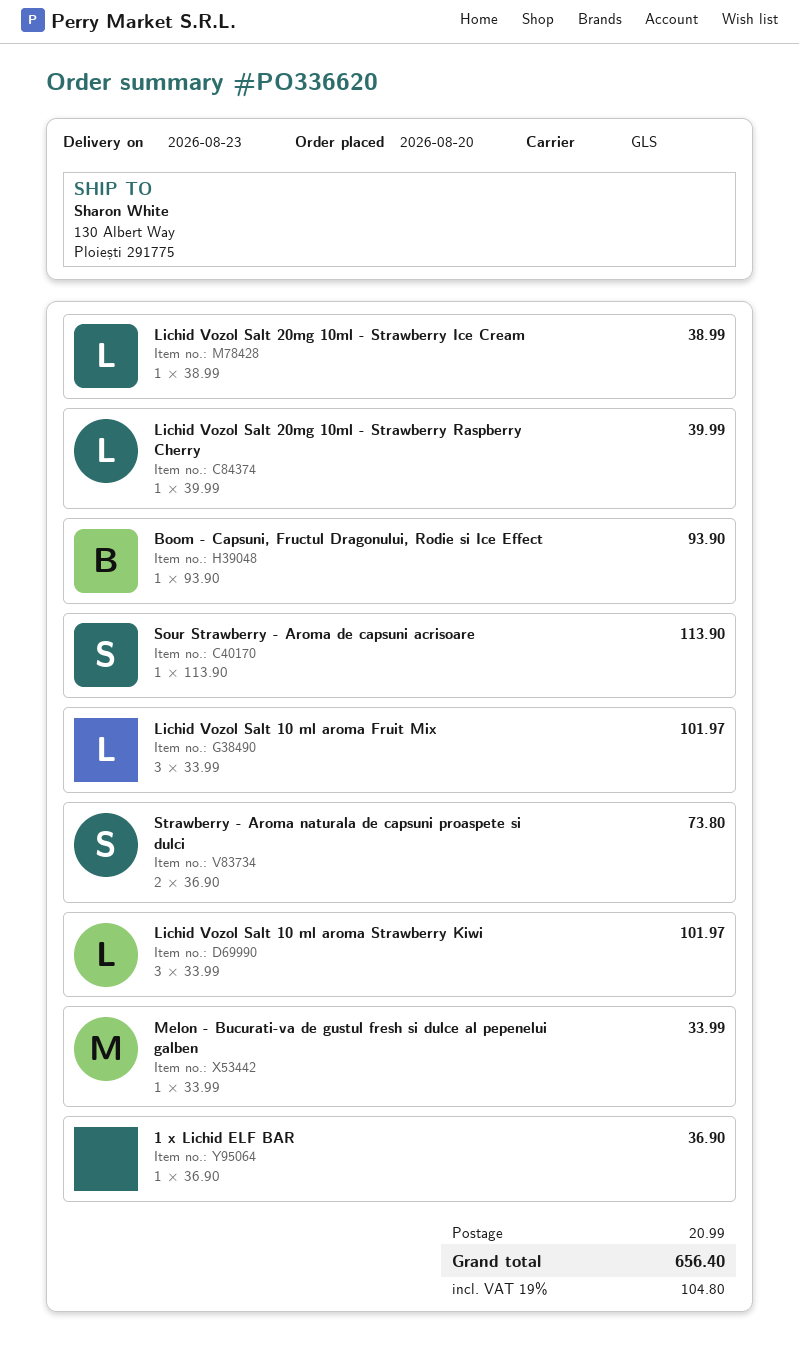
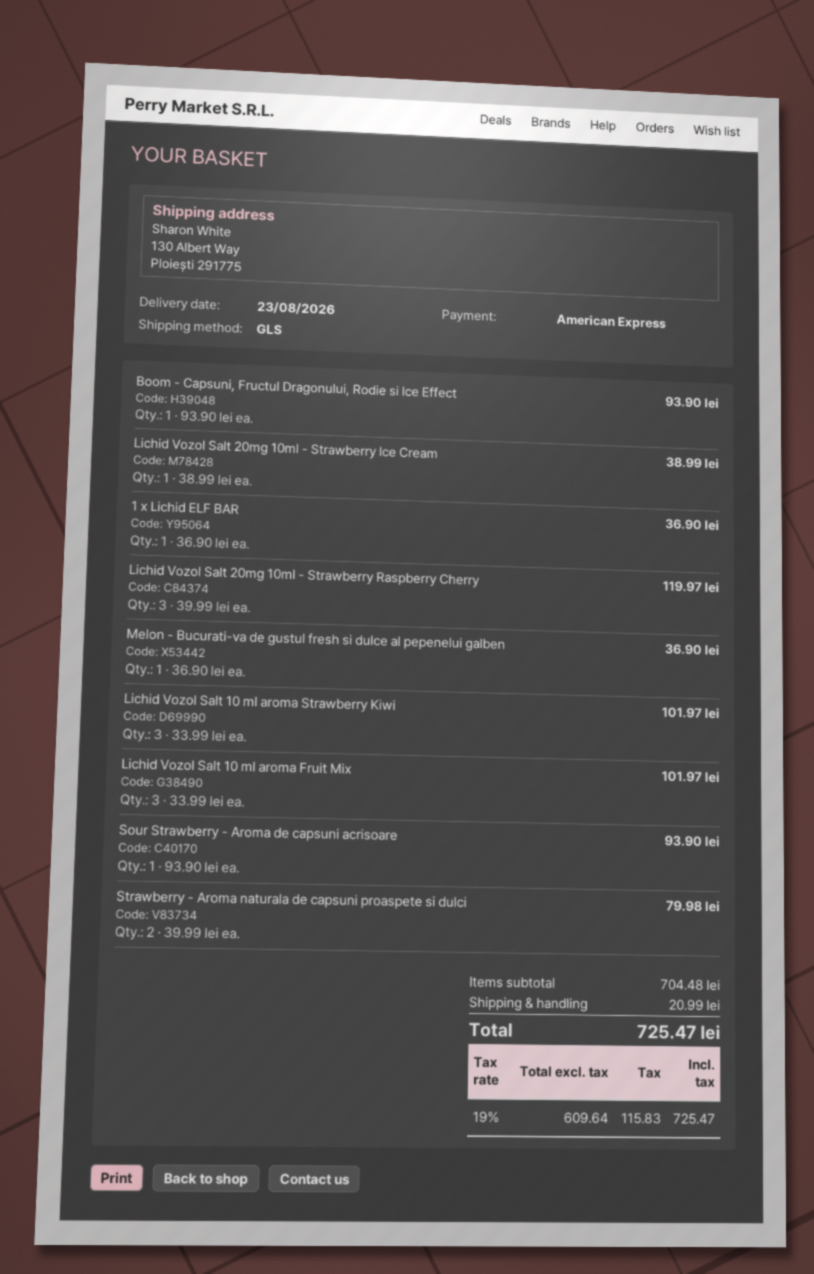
Lichid Vozol Salt 20mg 10ml - Strawberry Raspberry Cherry: 1 x 39.99 = 39.99 -> 3 x 39.99 = 119.97
Sour Strawberry - Aroma de capsuni acrisoare: 1 x 113.90 = 113.90 -> 1 x 93.90 = 93.90
Strawberry - Aroma naturala de capsuni proaspete si dulci: 2 x 36.90 = 73.80 -> 2 x 39.99 = 79.98
Melon - Bucurati-va de gustul fresh si dulce al pepenelui galben: 1 x 33.99 = 33.99 -> 1 x 36.90 = 36.90
tax: 19% = 104.80 -> 19% = 115.83
total: 656.40 -> 725.47

